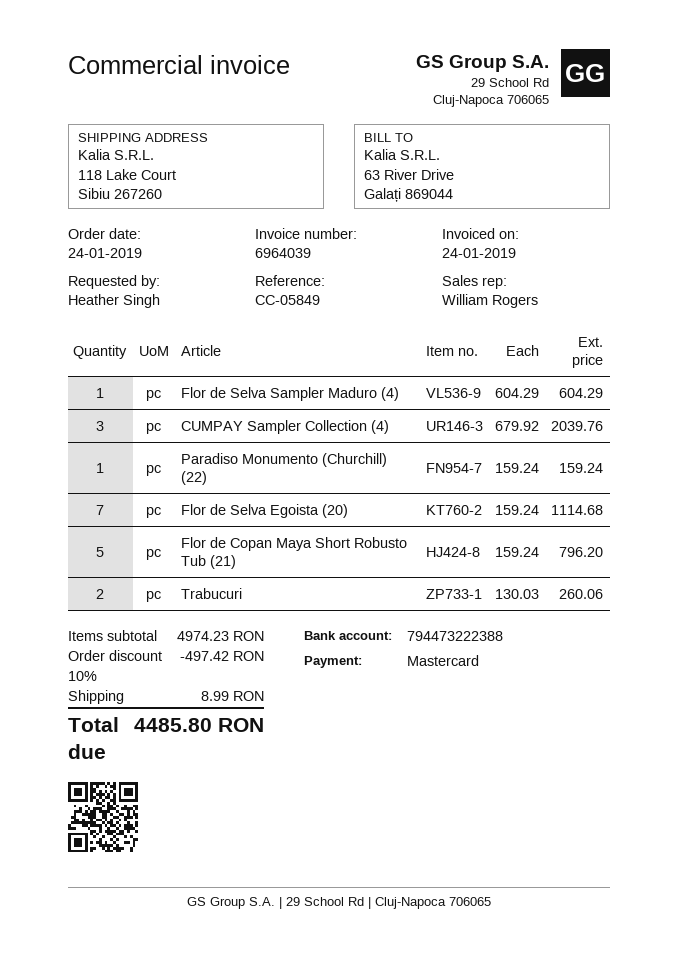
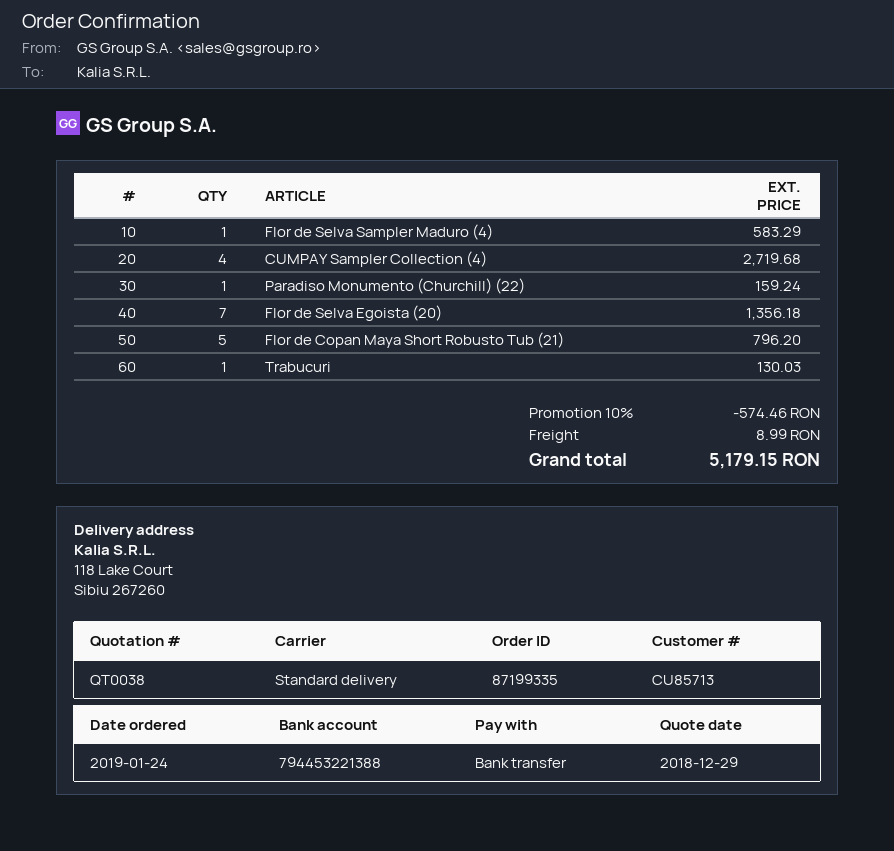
payment method: Mastercard -> bank transfer
bank account: 794473222388 -> 794453221388
Flor de Selva Sampler Maduro (4): 1 for 604.29 -> 1 for 583.29
CUMPAY Sampler Collection (4): 3 for 2039.76 -> 4 for 2719.68
Flor de Selva Egoista (20): 7 for 1114.68 -> 7 for 1356.18
Trabucuri: 2 for 260.06 -> 1 for 130.03
discount: 10% = 497.42 -> 10% = 574.46
total: 4485.80 -> 5179.15

